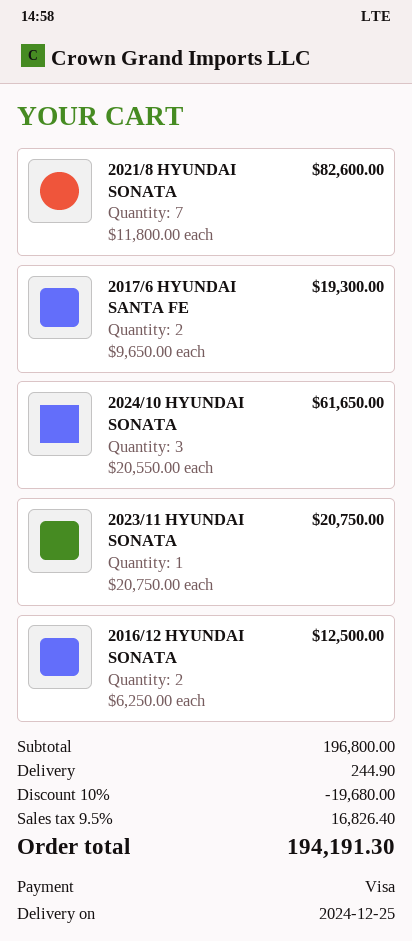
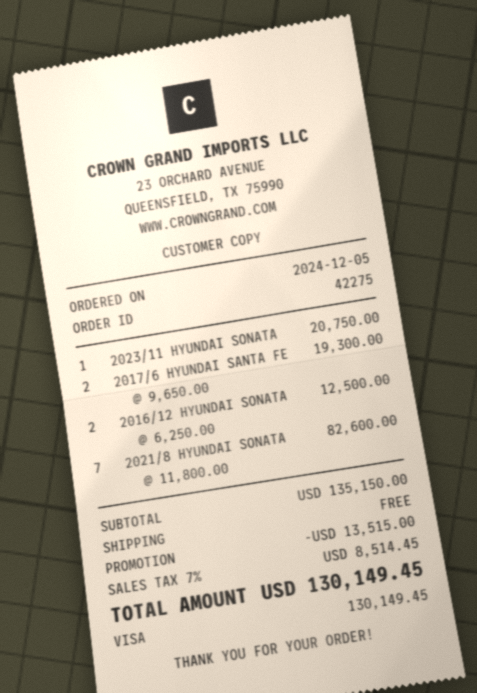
2024/10 HYUNDAI SONATA: 3 x 20550.00 = 61650.00 -> none
subtotal: 196800.00 -> 135150.00
discount: 19680.00 -> 13515.00
shipping: 244.90 -> 0.00
tax: 9.5% = 16826.40 -> 7% = 8514.45
total: 194191.30 -> 130149.45

